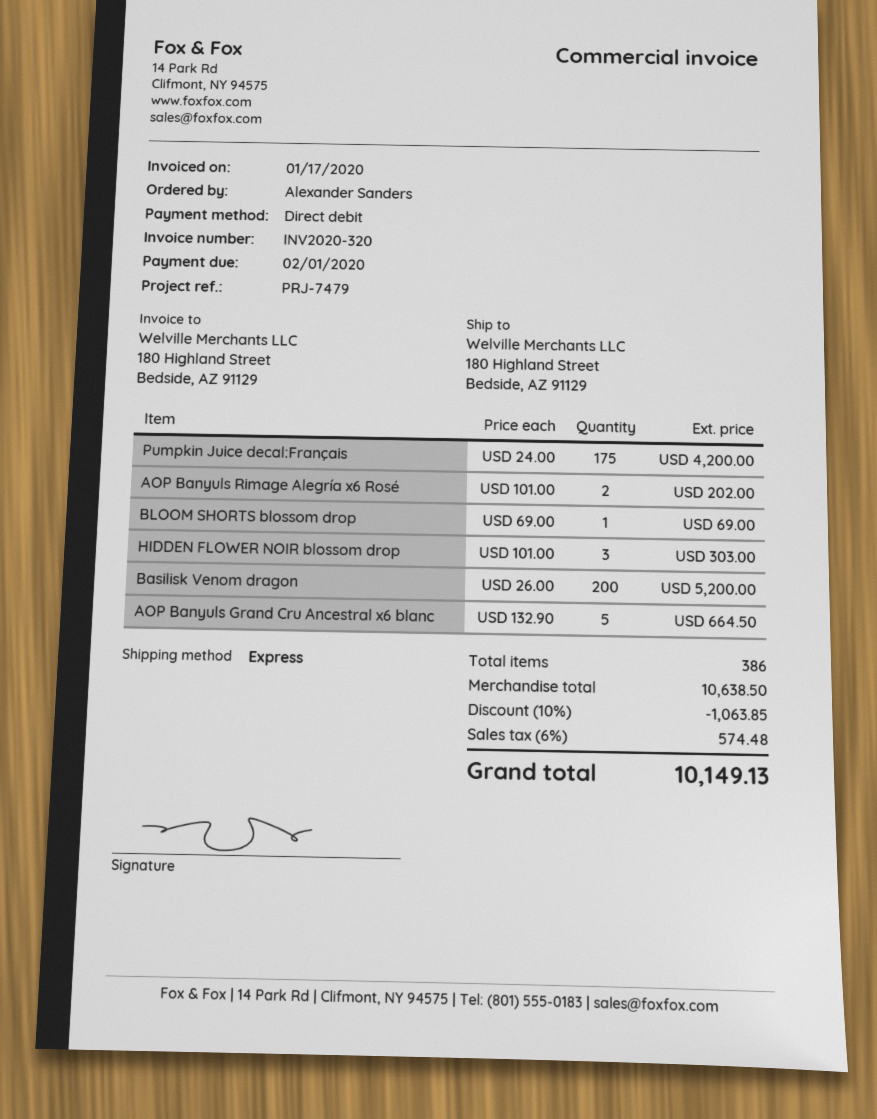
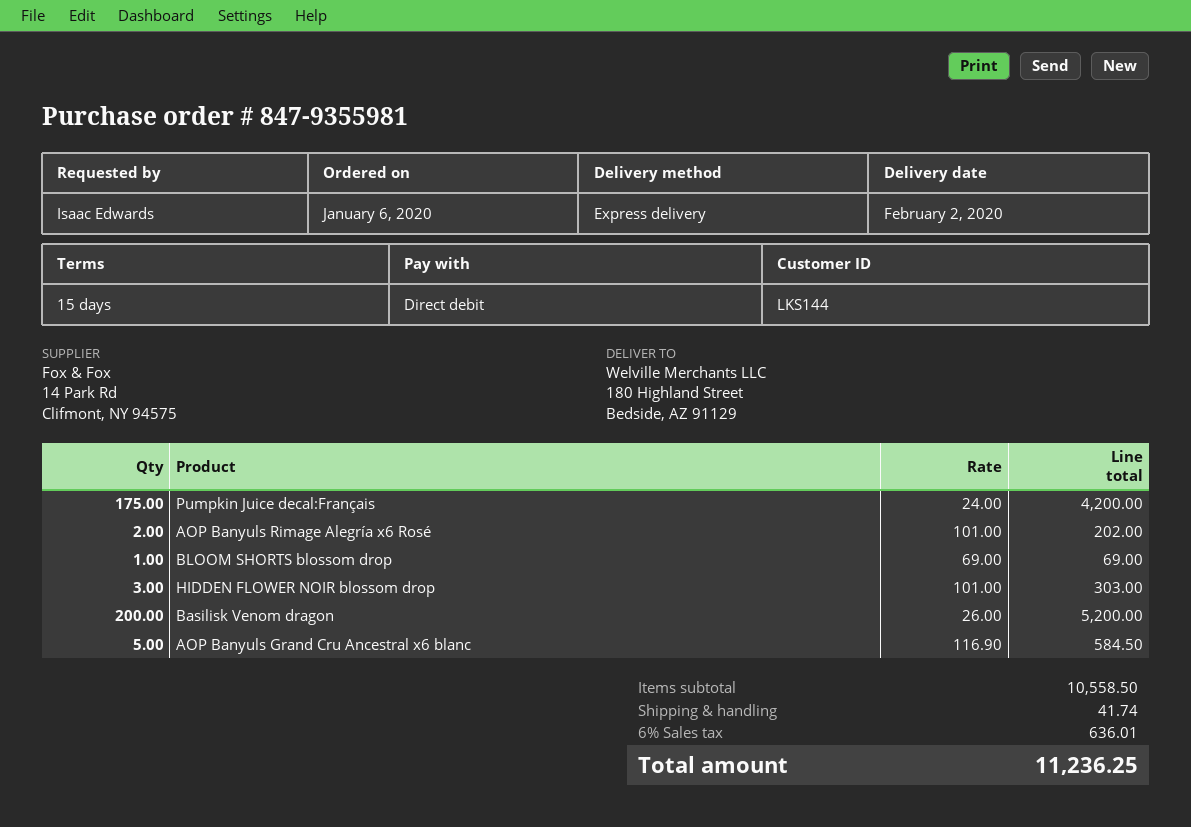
ordered by: Alexander Sanders -> Isaac Edwards
AOP Banyuls Grand Cru Ancestral x6 blanc: 5 x 132.90 = 664.50 -> 5 x 116.90 = 584.50
subtotal: 10638.50 -> 10558.50
discount: 10% = 1063.85 -> none
shipping: none -> 41.74
tax: 6% = 574.48 -> 6% = 636.01
total: 10149.13 -> 11236.25

